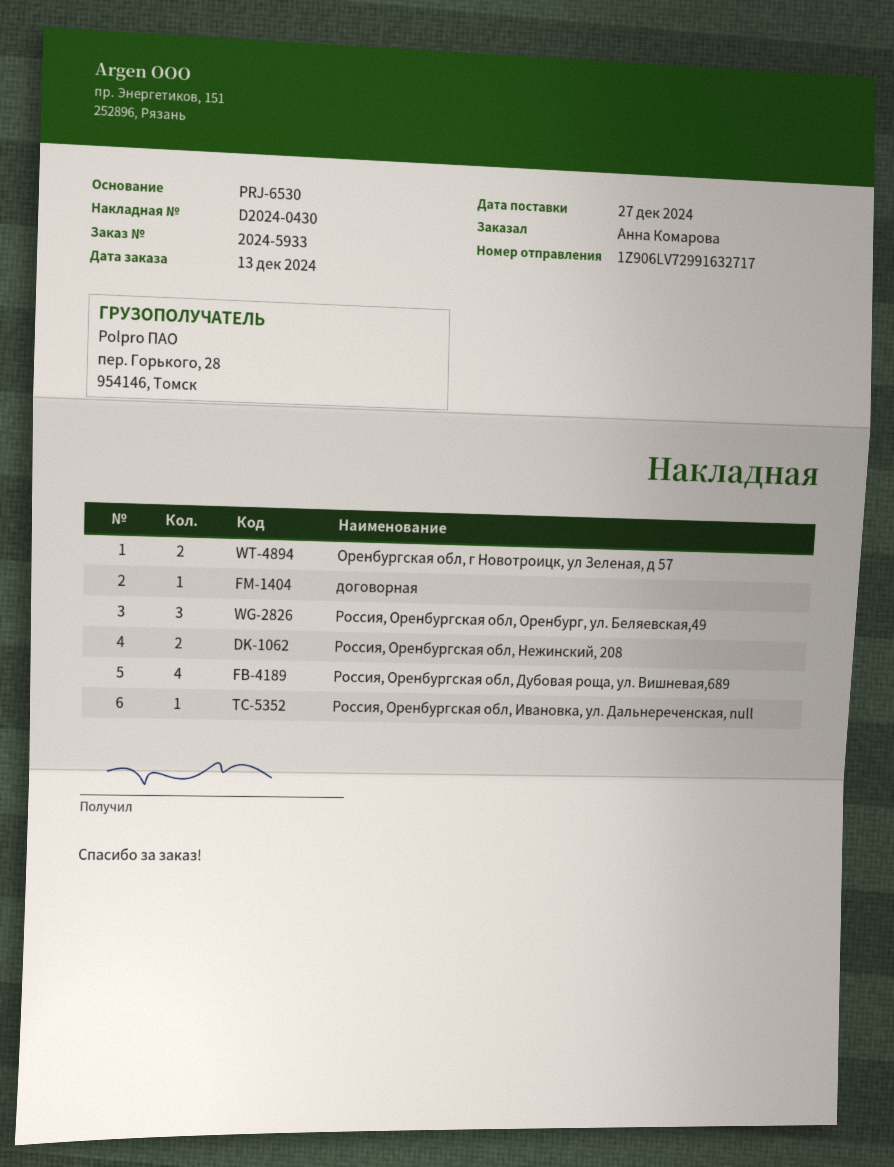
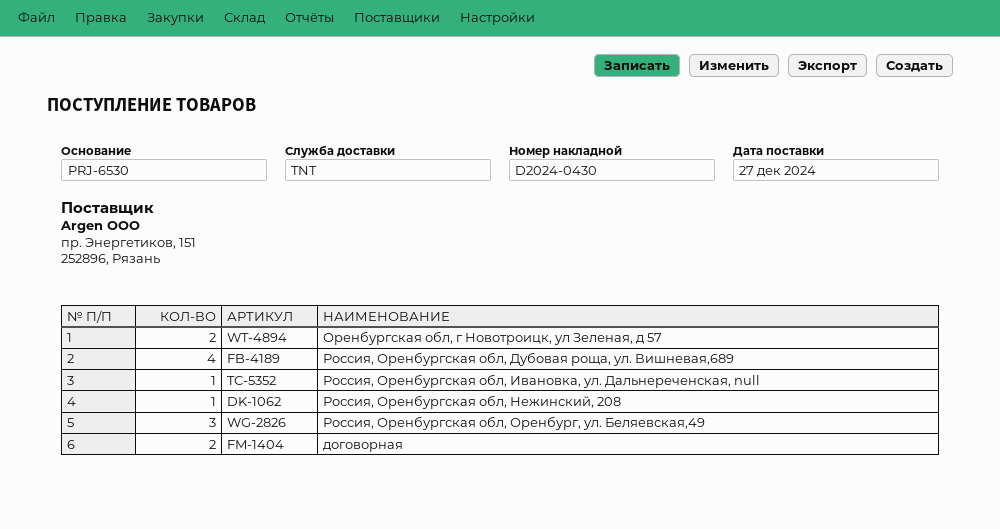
договорная: 1 -> 2
Россия, Оренбургская обл, Нежинский, 208: 2 -> 1

